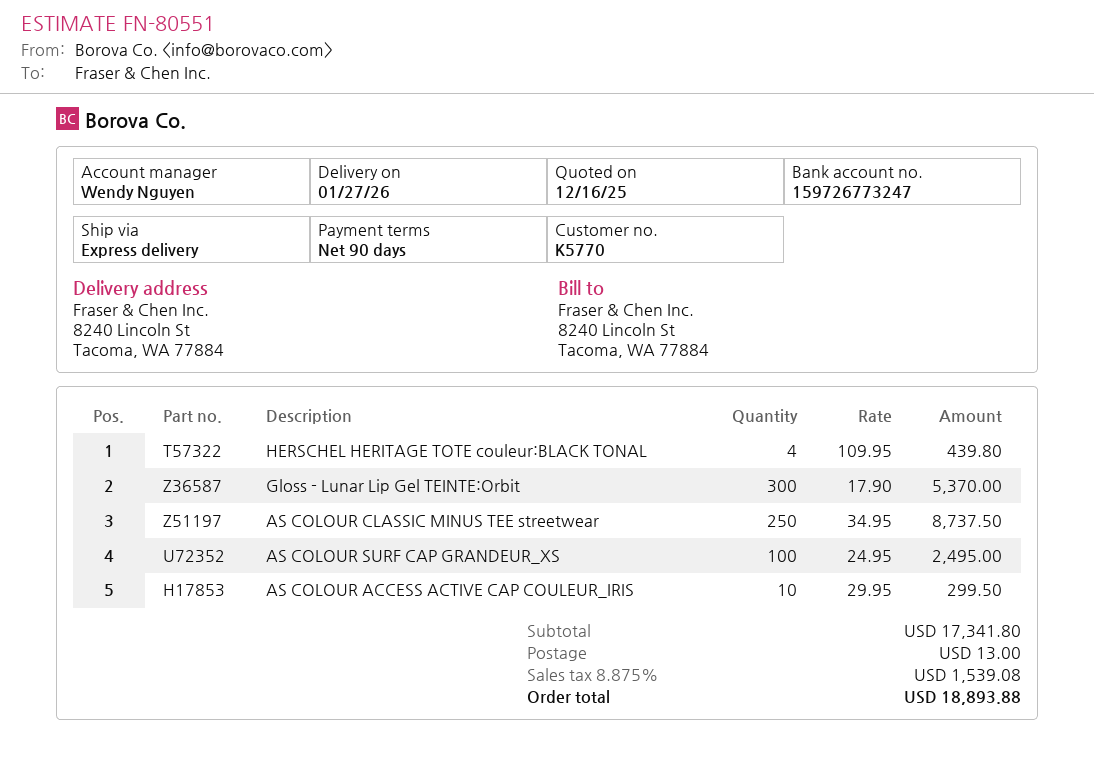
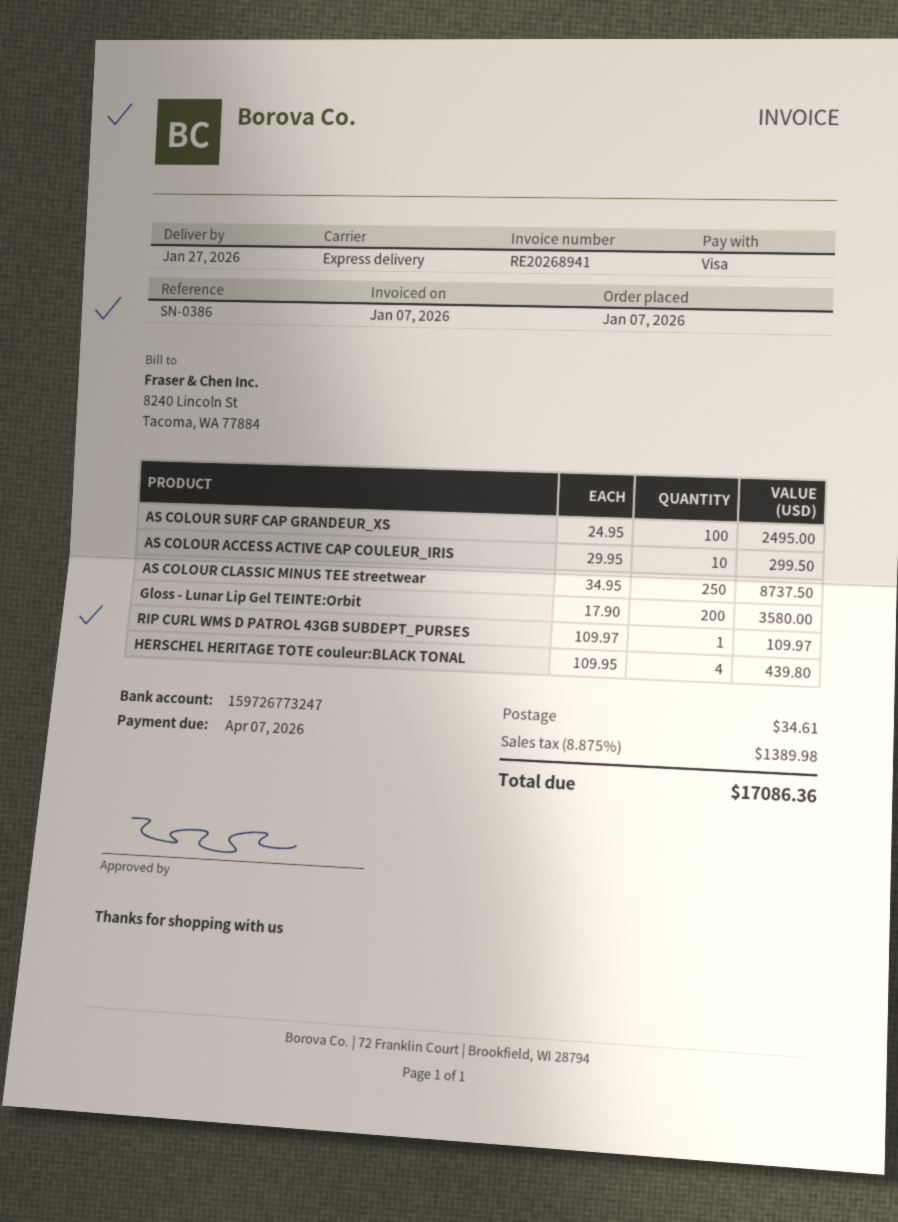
Gloss - Lunar Lip Gel TEINTE:Orbit: 300 x 17.90 = 5370.00 -> 200 x 17.90 = 3580.00
RIP CURL WMS D PATROL 43GB SUBDEPT_PURSES: none -> 1 x 109.97 = 109.97
shipping: 13.00 -> 34.61
tax: 8.875% = 1539.08 -> 8.875% = 1389.98
total: 18893.88 -> 17086.36

